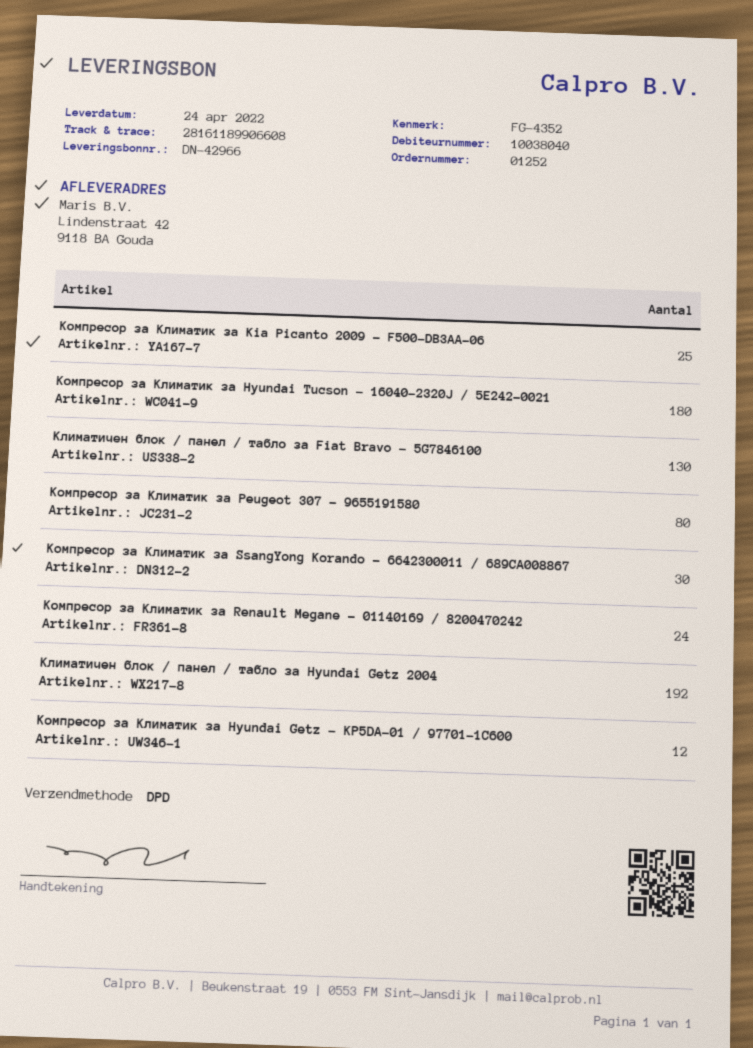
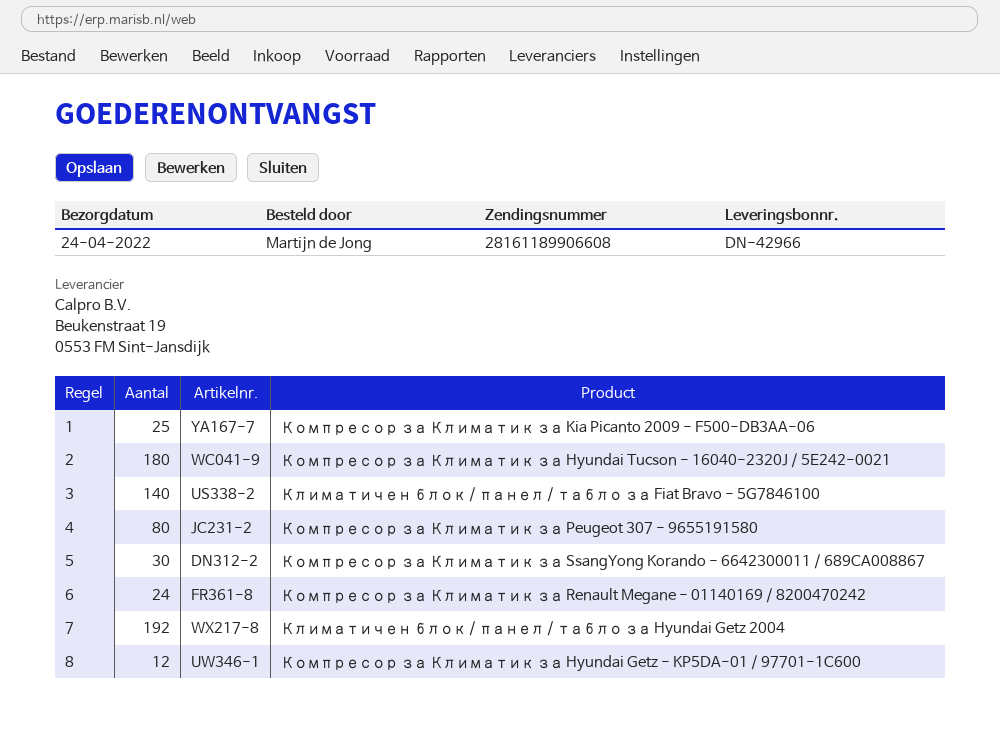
Климатичен блок / панел / табло за Fiat Bravo - 5G7846100: 130 -> 140

